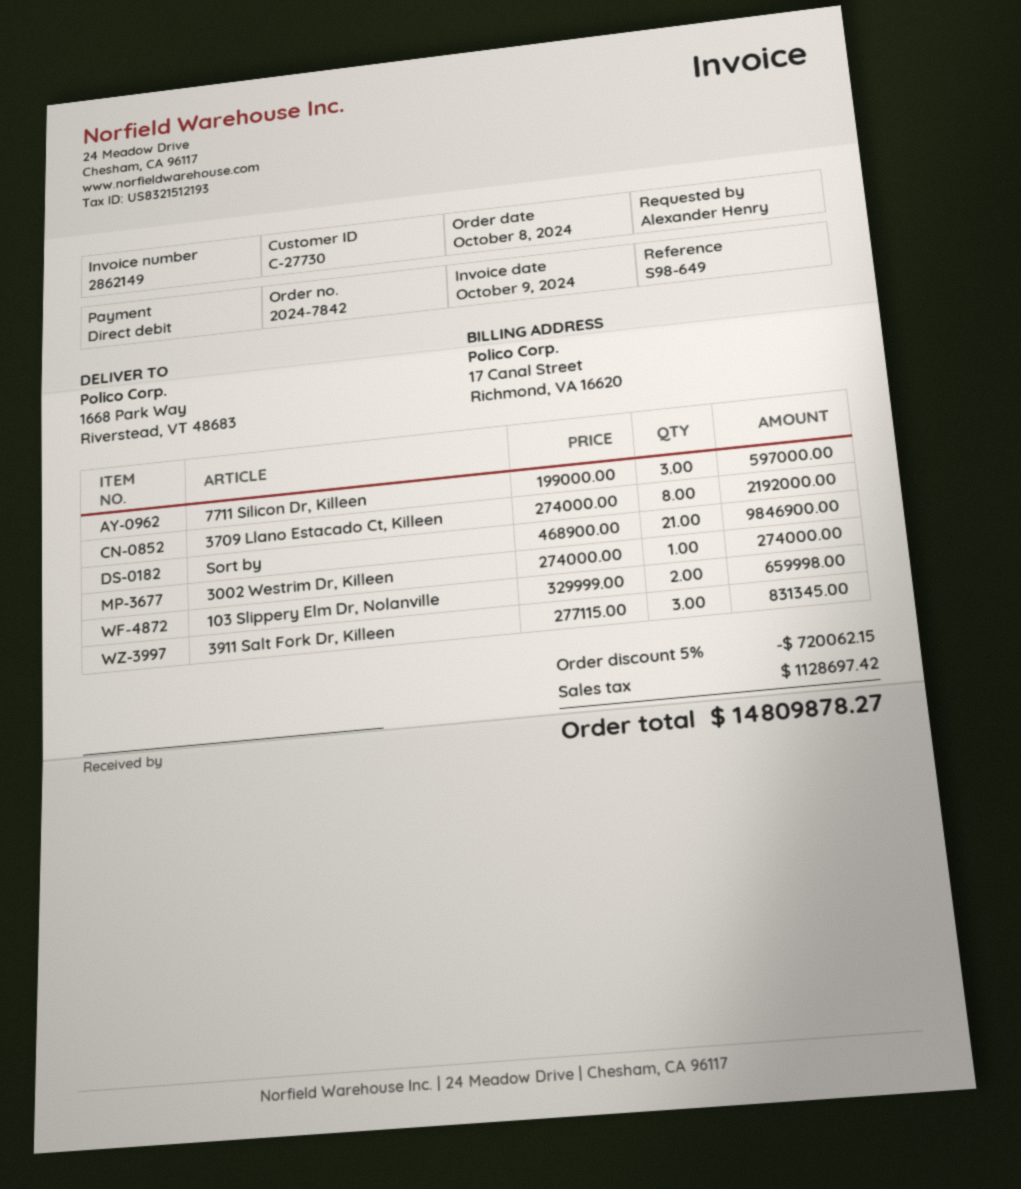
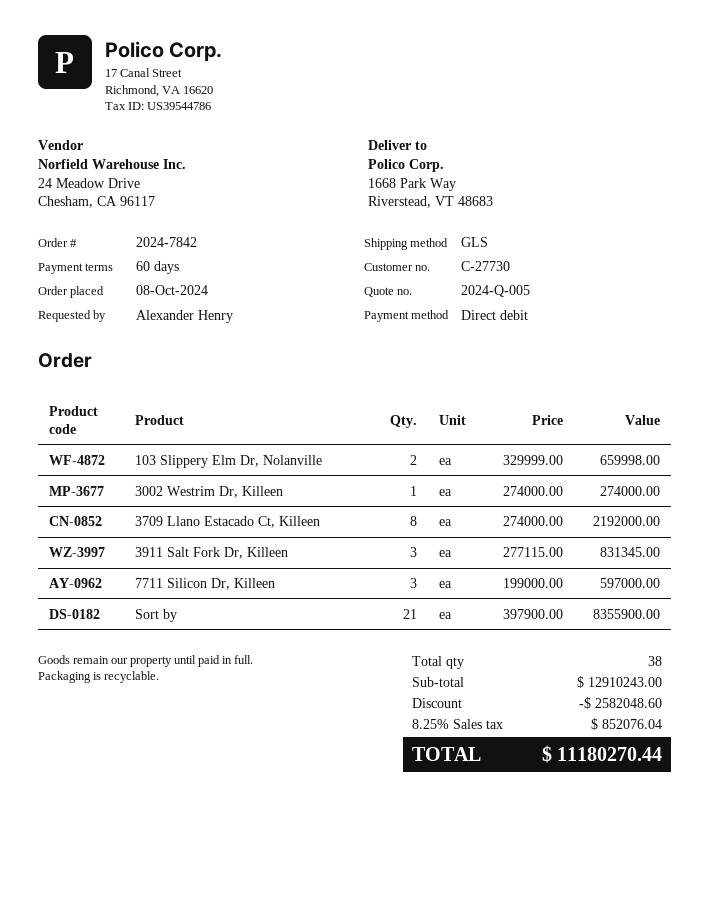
Sort by: 21 x 468900.00 = 9846900.00 -> 21 x 397900.00 = 8355900.00
discount: 720062.15 -> 2582048.60
tax: 1128697.42 -> 852076.04
total: 14809878.27 -> 11180270.44

